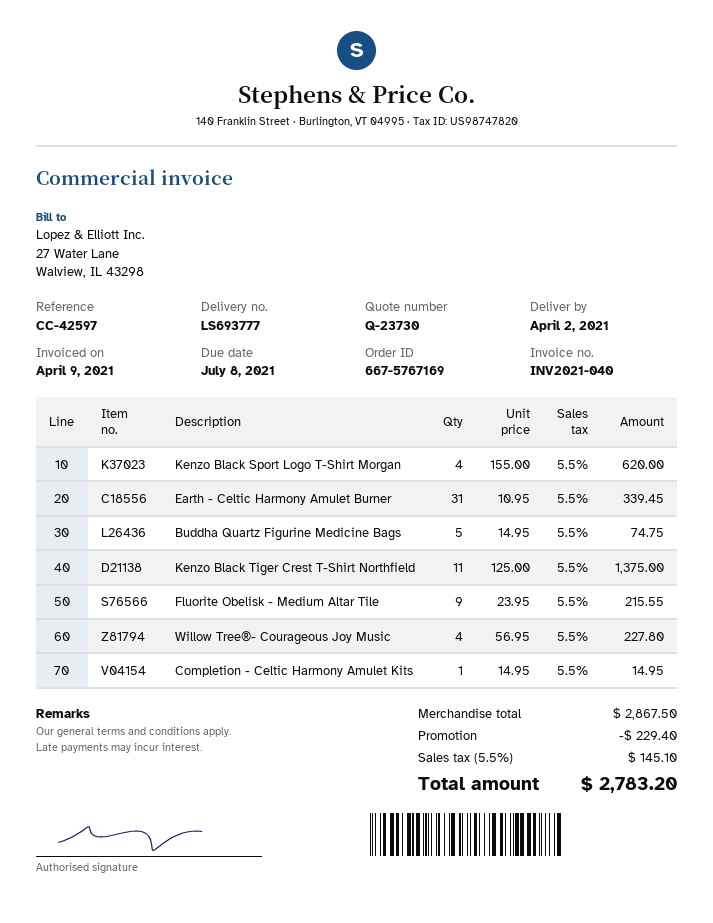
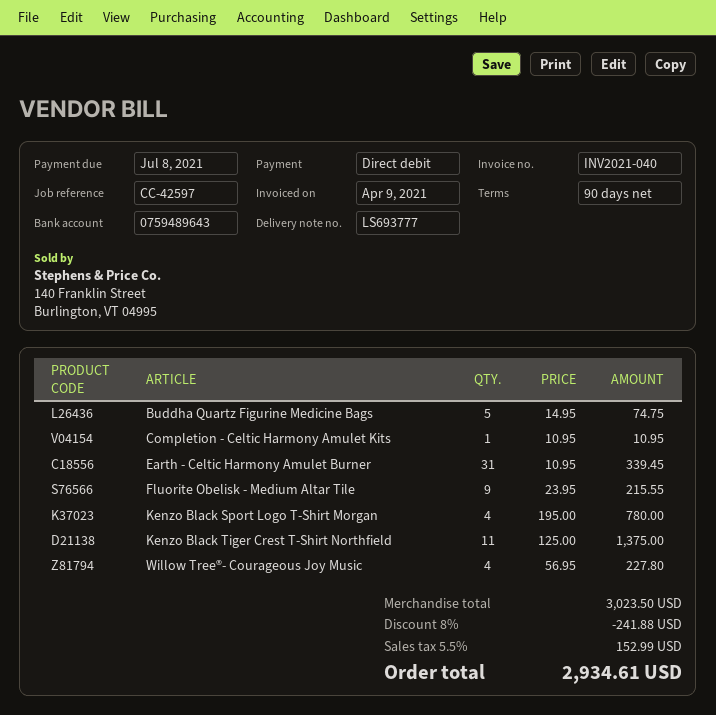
Kenzo Black Sport Logo T-Shirt Morgan: 4 x 155.00 = 620.00 -> 4 x 195.00 = 780.00
Completion - Celtic Harmony Amulet Kits: 1 x 14.95 = 14.95 -> 1 x 10.95 = 10.95
subtotal: 2867.50 -> 3023.50
discount: 229.40 -> 241.88
tax: 5.5% = 145.10 -> 5.5% = 152.99
total: 2783.20 -> 2934.61

